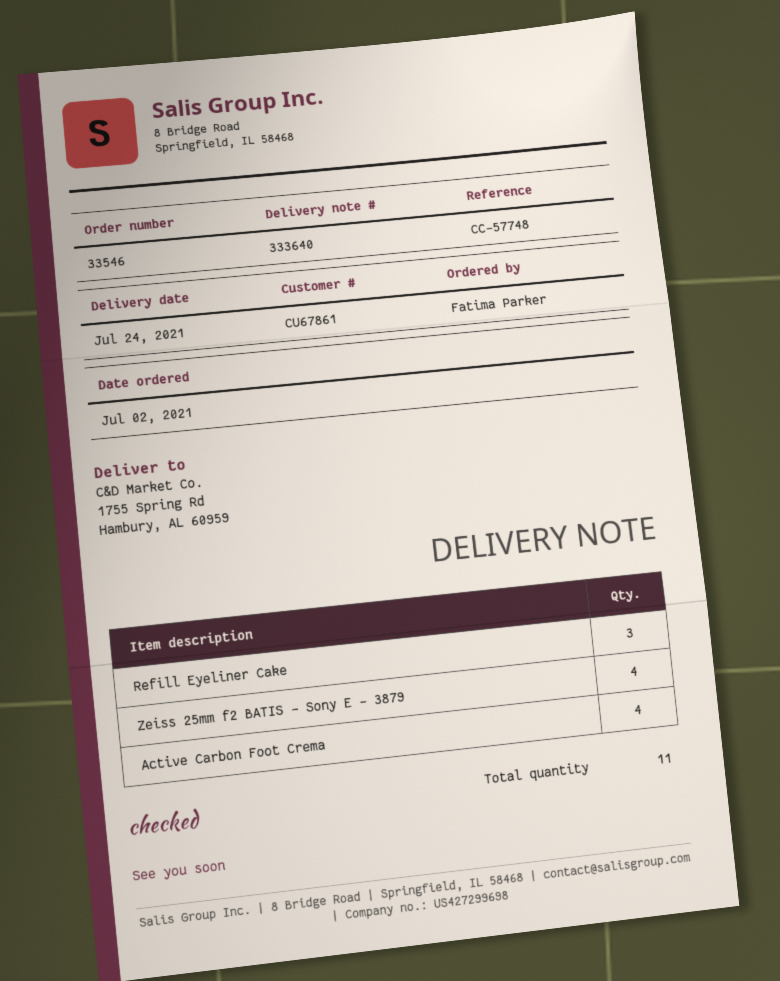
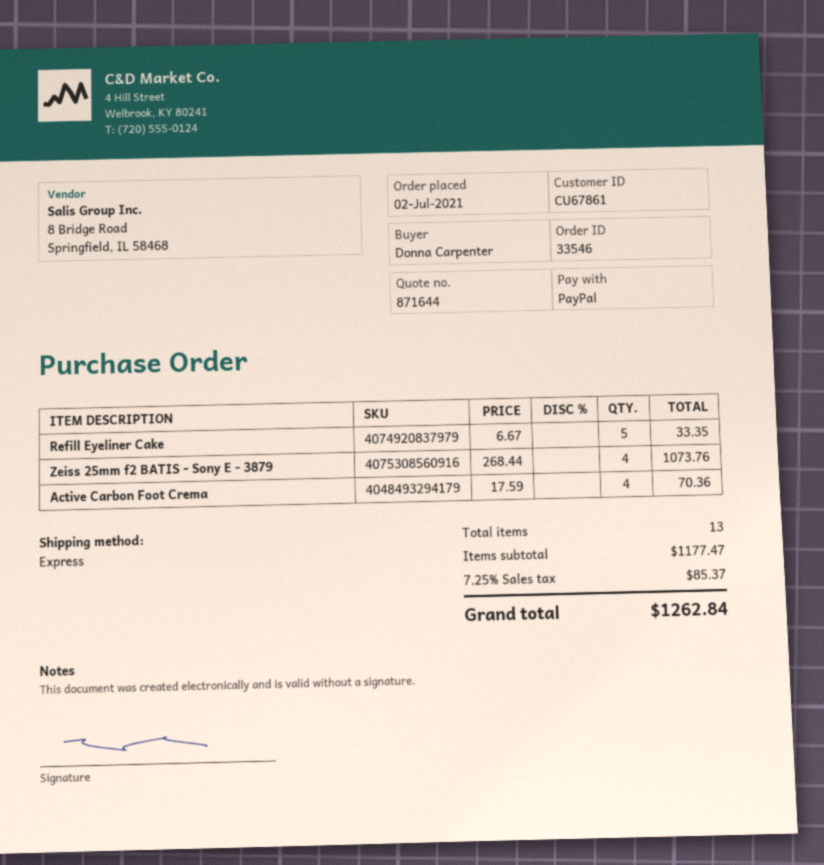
ordered by: Fatima Parker -> Donna Carpenter
Refill Eyeliner Cake: 3 -> 5
total quantity: 11 -> 13

